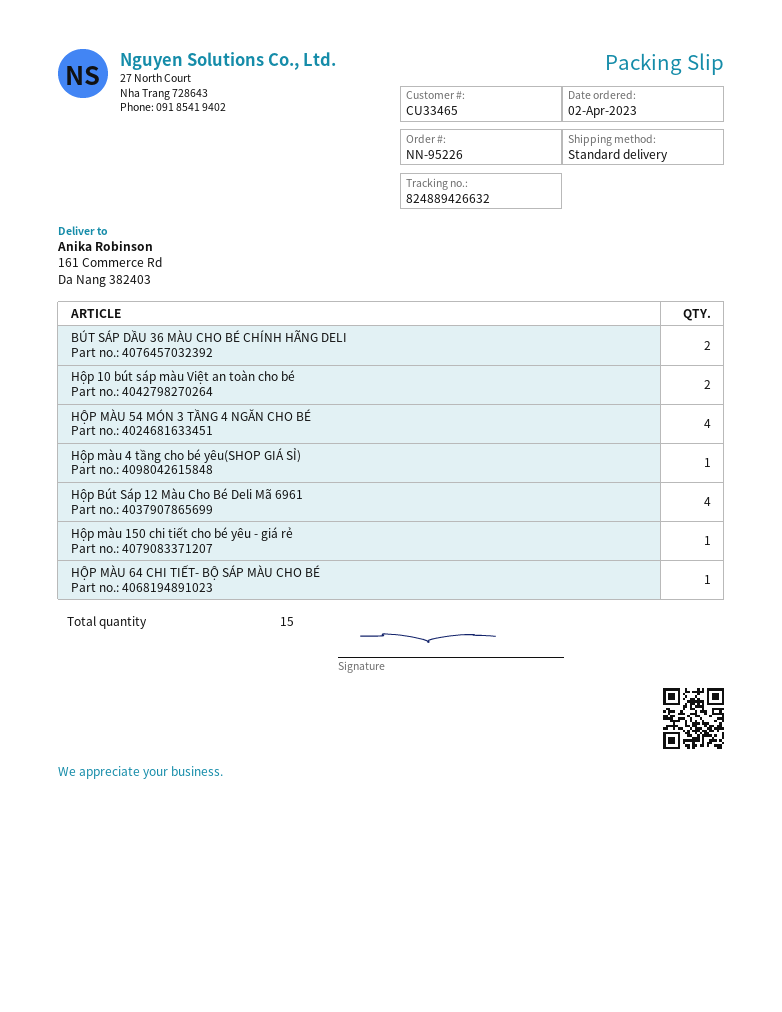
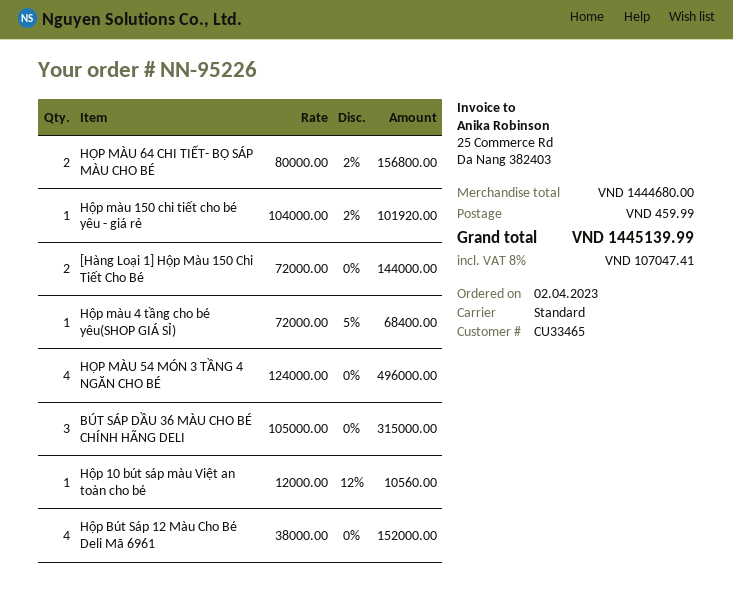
BÚT SÁP DẦU 36 MÀU CHO BÉ CHÍNH HÃNG DELI: 2 -> 3
Hộp 10 bút sáp màu Việt an toàn cho bé: 2 -> 1
HỘP MÀU 64 CHI TIẾT- BỘ SÁP MÀU CHO BÉ: 1 -> 2
[Hàng Loại 1] Hộp Màu 150 Chi Tiết Cho Bé: none -> 2

